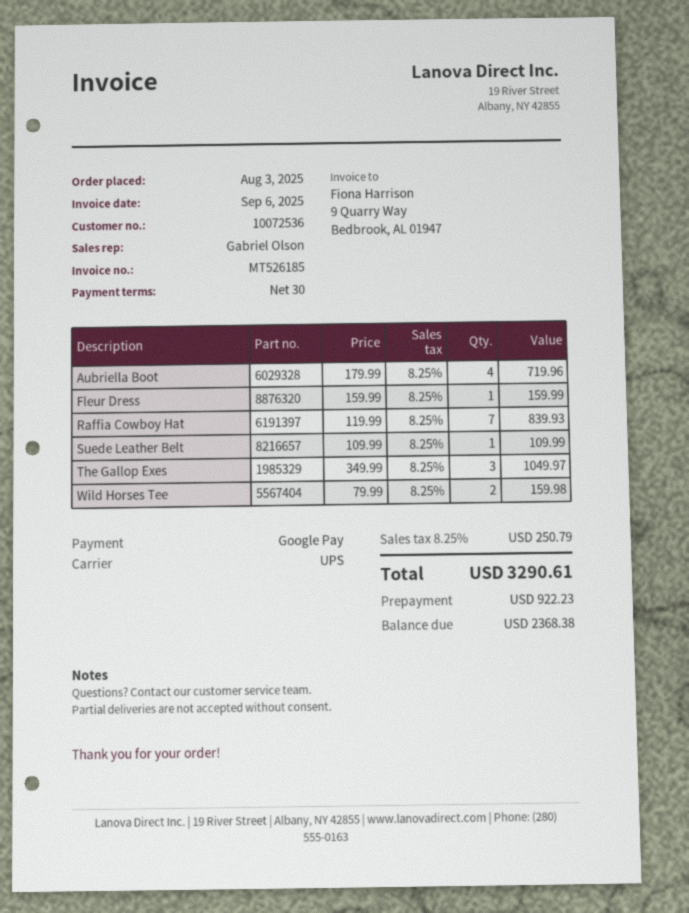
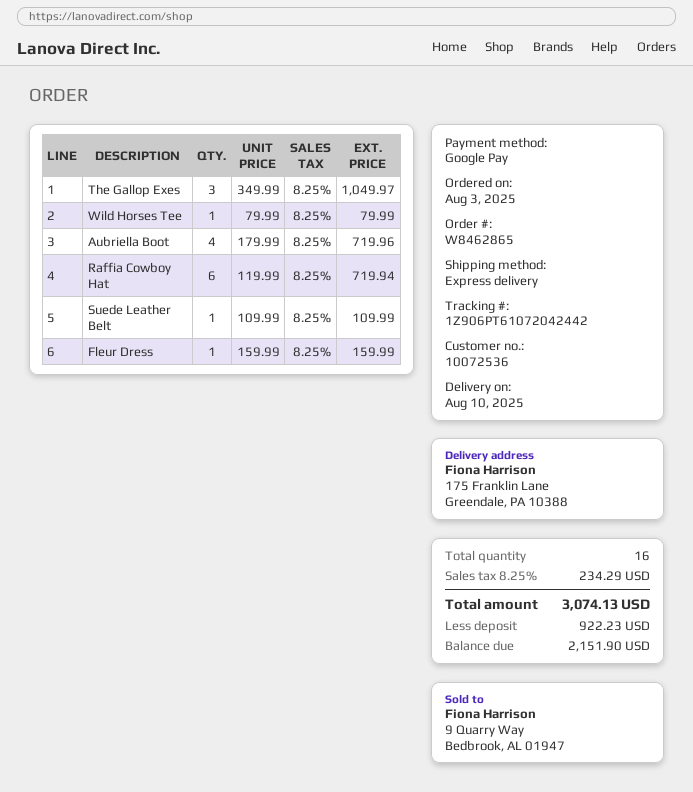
shipping method: UPS -> express
Raffia Cowboy Hat: 7 x 119.99 = 839.93 -> 6 x 119.99 = 719.94
Wild Horses Tee: 2 x 79.99 = 159.98 -> 1 x 79.99 = 79.99
tax: 8.25% = 250.79 -> 8.25% = 234.29
total: 3290.61 -> 3074.13
balance: 2368.38 -> 2151.90

